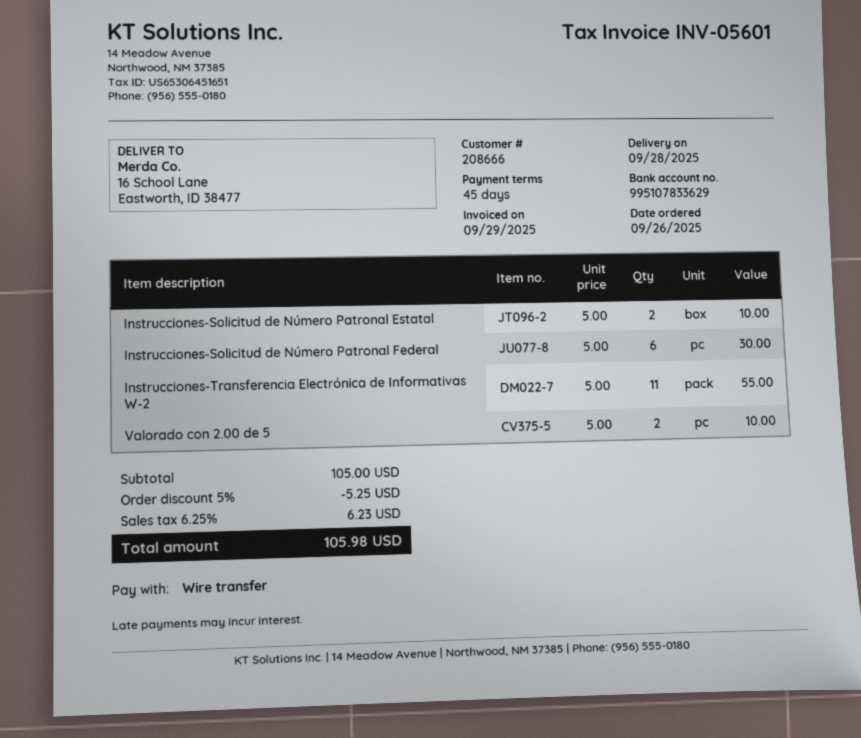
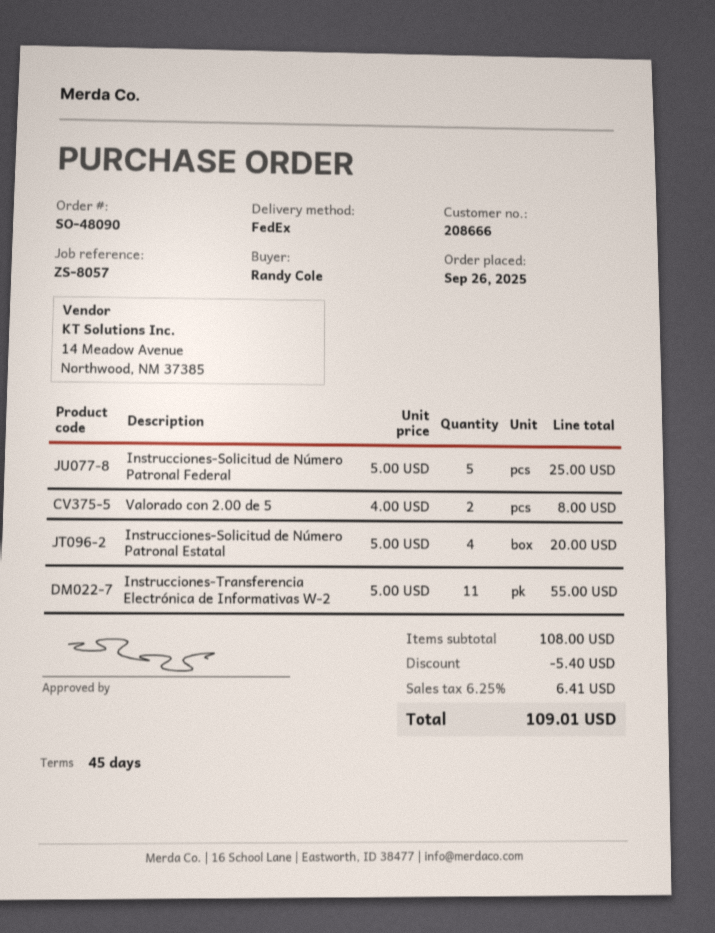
Instrucciones-Solicitud de Número Patronal Estatal: 2 x 5.00 = 10.00 -> 4 x 5.00 = 20.00
Instrucciones-Solicitud de Número Patronal Federal: 6 x 5.00 = 30.00 -> 5 x 5.00 = 25.00
Valorado con 2.00 de 5: 2 x 5.00 = 10.00 -> 2 x 4.00 = 8.00
subtotal: 105.00 -> 108.00
discount: 5.25 -> 5.40
tax: 6.25% = 6.23 -> 6.25% = 6.41
total: 105.98 -> 109.01

